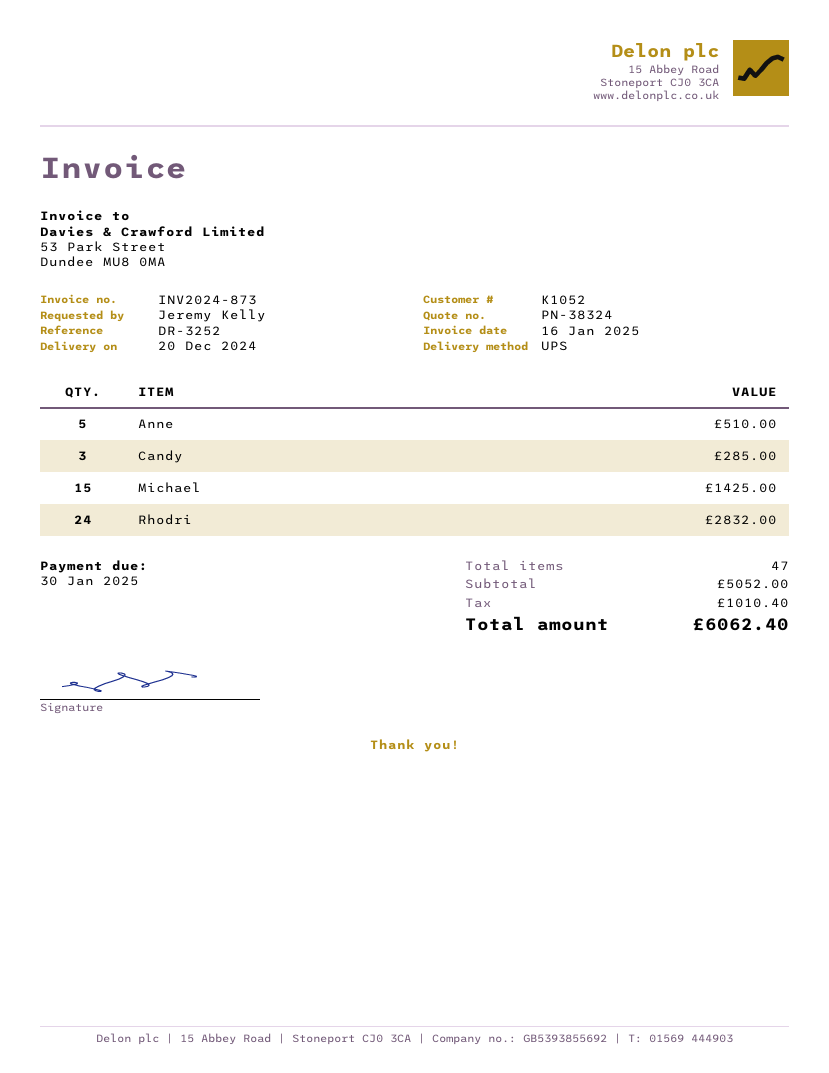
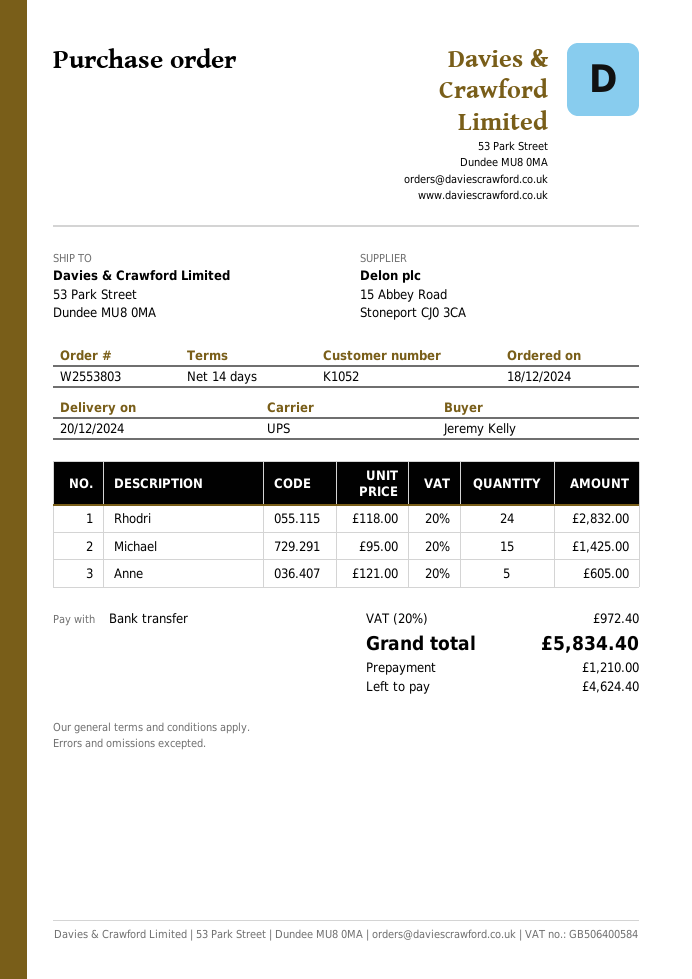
Anne: 5 for 510.00 -> 5 for 605.00
Candy: 3 for 285.00 -> none
tax: 1010.40 -> 972.40
total: 6062.40 -> 5834.40

